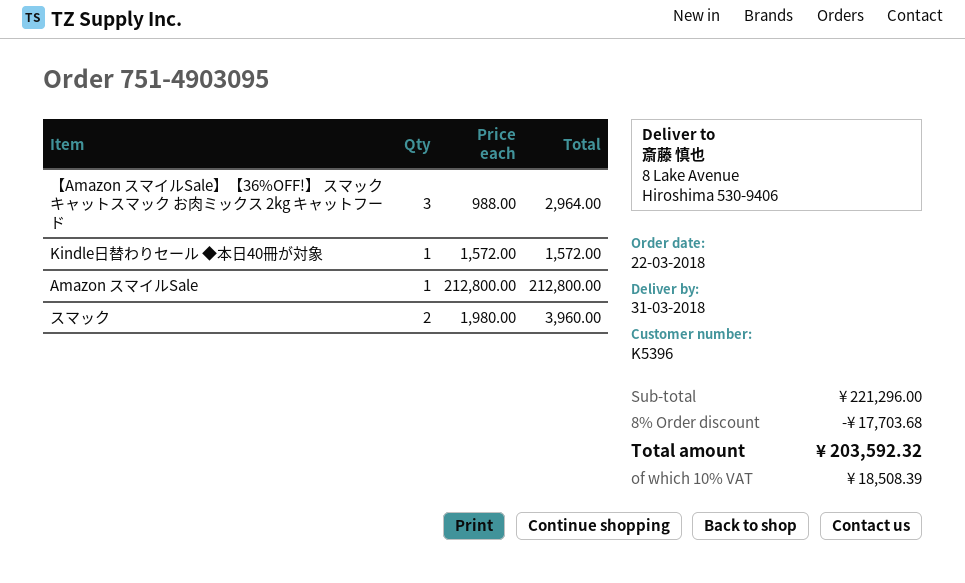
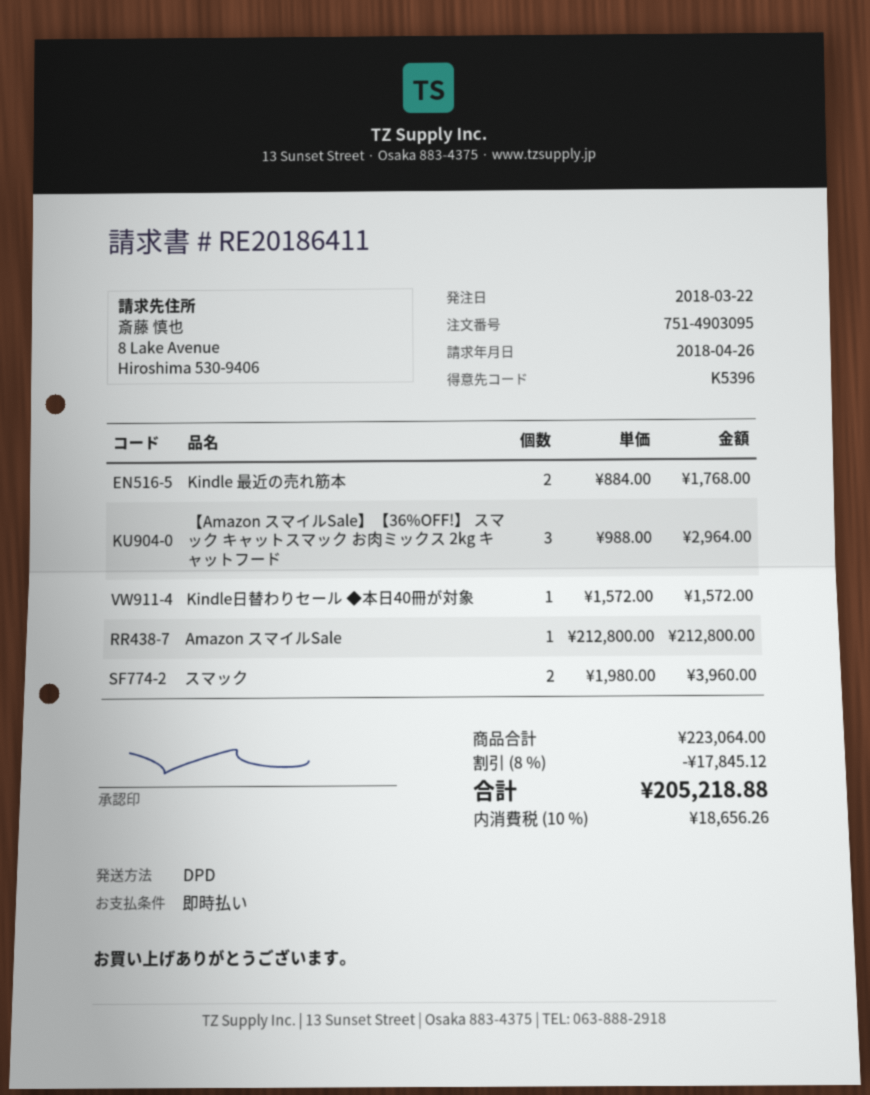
Kindle 最近の売れ筋本: none -> 2 x 884.00 = 1768.00
subtotal: 221296.00 -> 223064.00
discount: 8% = 17703.68 -> 8% = 17845.12
tax: 10% = 18508.39 -> 10% = 18656.26
total: 203592.32 -> 205218.88

